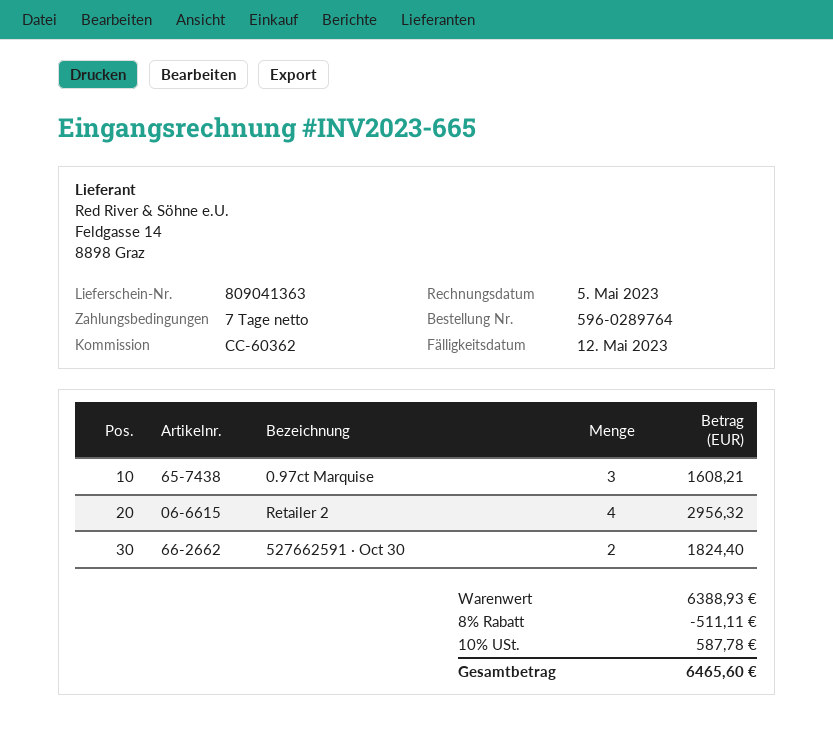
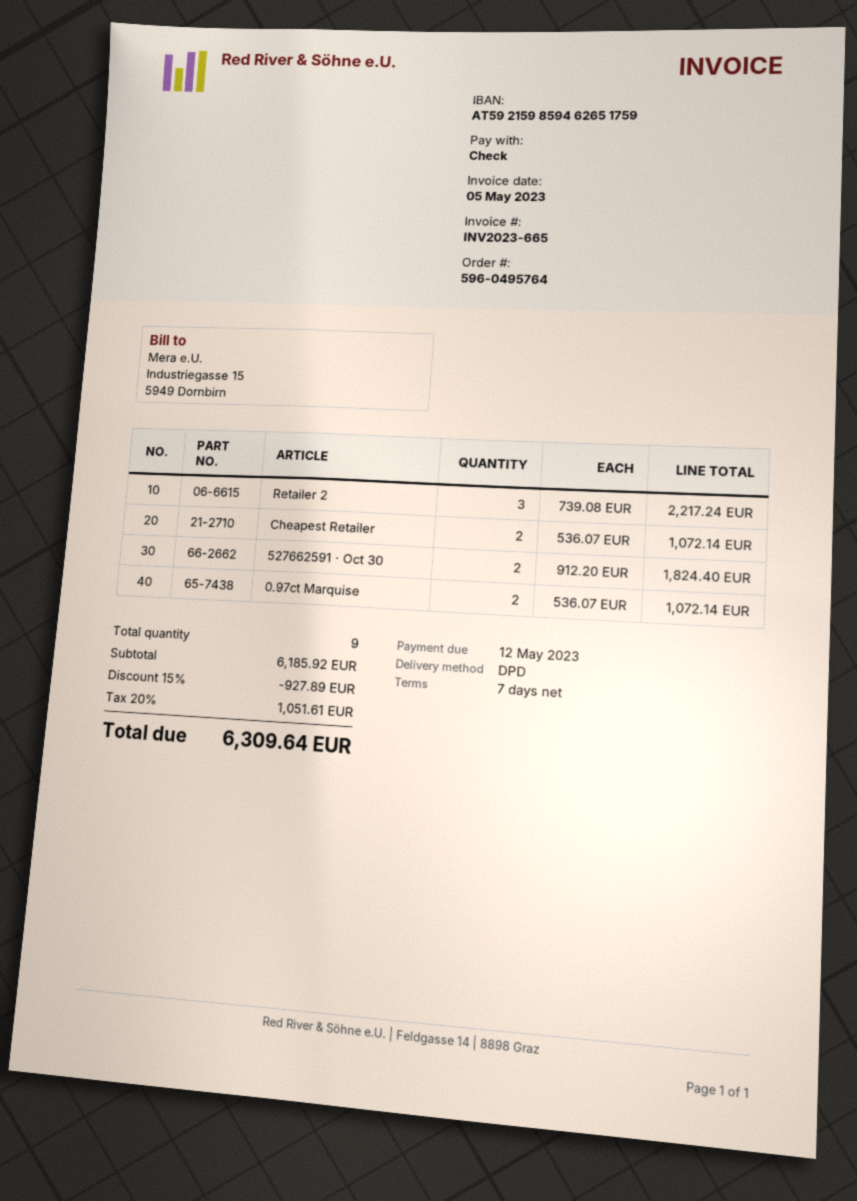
order number: 596-0289764 -> 596-0495764
0.97ct Marquise: 3 for 1608.21 -> 2 for 1072.14
Retailer 2: 4 for 2956.32 -> 3 for 2217.24
Cheapest Retailer: none -> 2 for 1072.14
subtotal: 6388.93 -> 6185.92
discount: 8% = 511.11 -> 15% = 927.89
tax: 10% = 587.78 -> 20% = 1051.61
total: 6465.60 -> 6309.64

